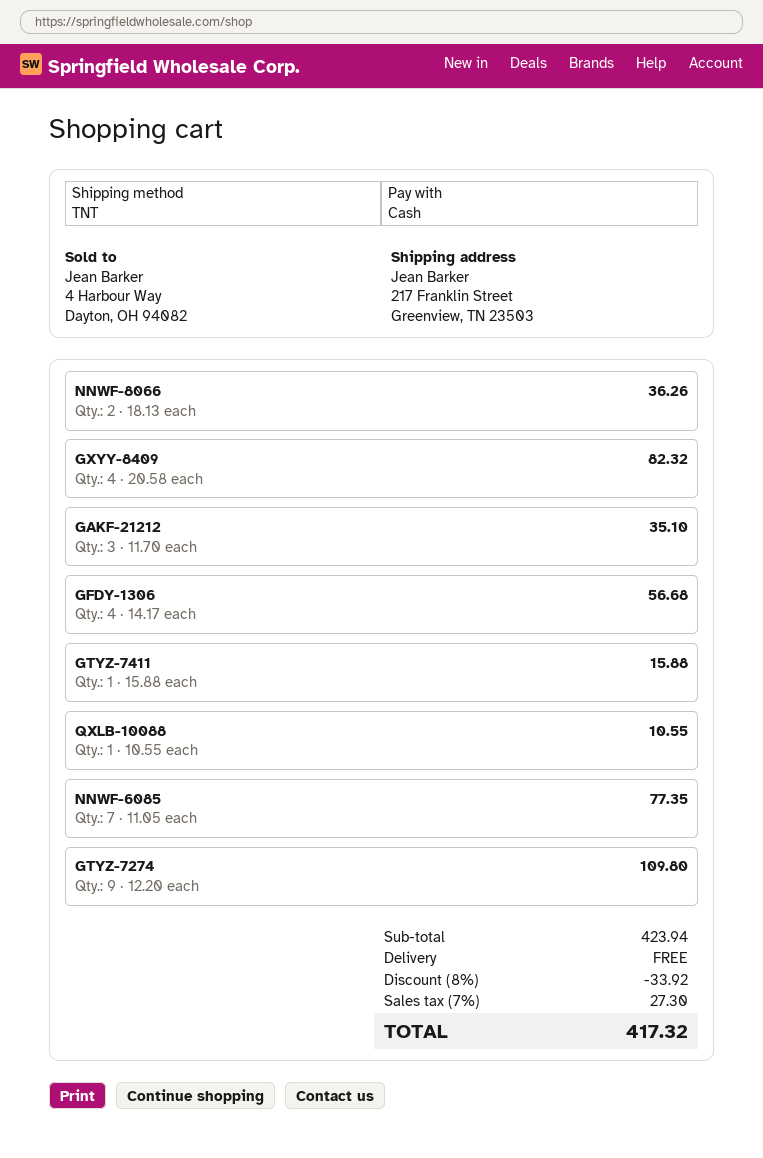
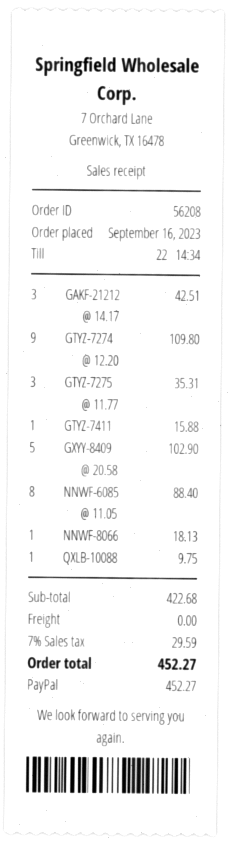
payment method: cash -> PayPal
NNWF-8066: 2 x 18.13 = 36.26 -> 1 x 18.13 = 18.13
GXYY-8409: 4 x 20.58 = 82.32 -> 5 x 20.58 = 102.90
GAKF-21212: 3 x 11.70 = 35.10 -> 3 x 14.17 = 42.51
GFDY-1306: 4 x 14.17 = 56.68 -> none
QXLB-10088: 1 x 10.55 = 10.55 -> 1 x 9.75 = 9.75
NNWF-6085: 7 x 11.05 = 77.35 -> 8 x 11.05 = 88.40
GTYZ-7275: none -> 3 x 11.77 = 35.31
subtotal: 423.94 -> 422.68
discount: 8% = 33.92 -> none
tax: 7% = 27.30 -> 7% = 29.59
total: 417.32 -> 452.27

